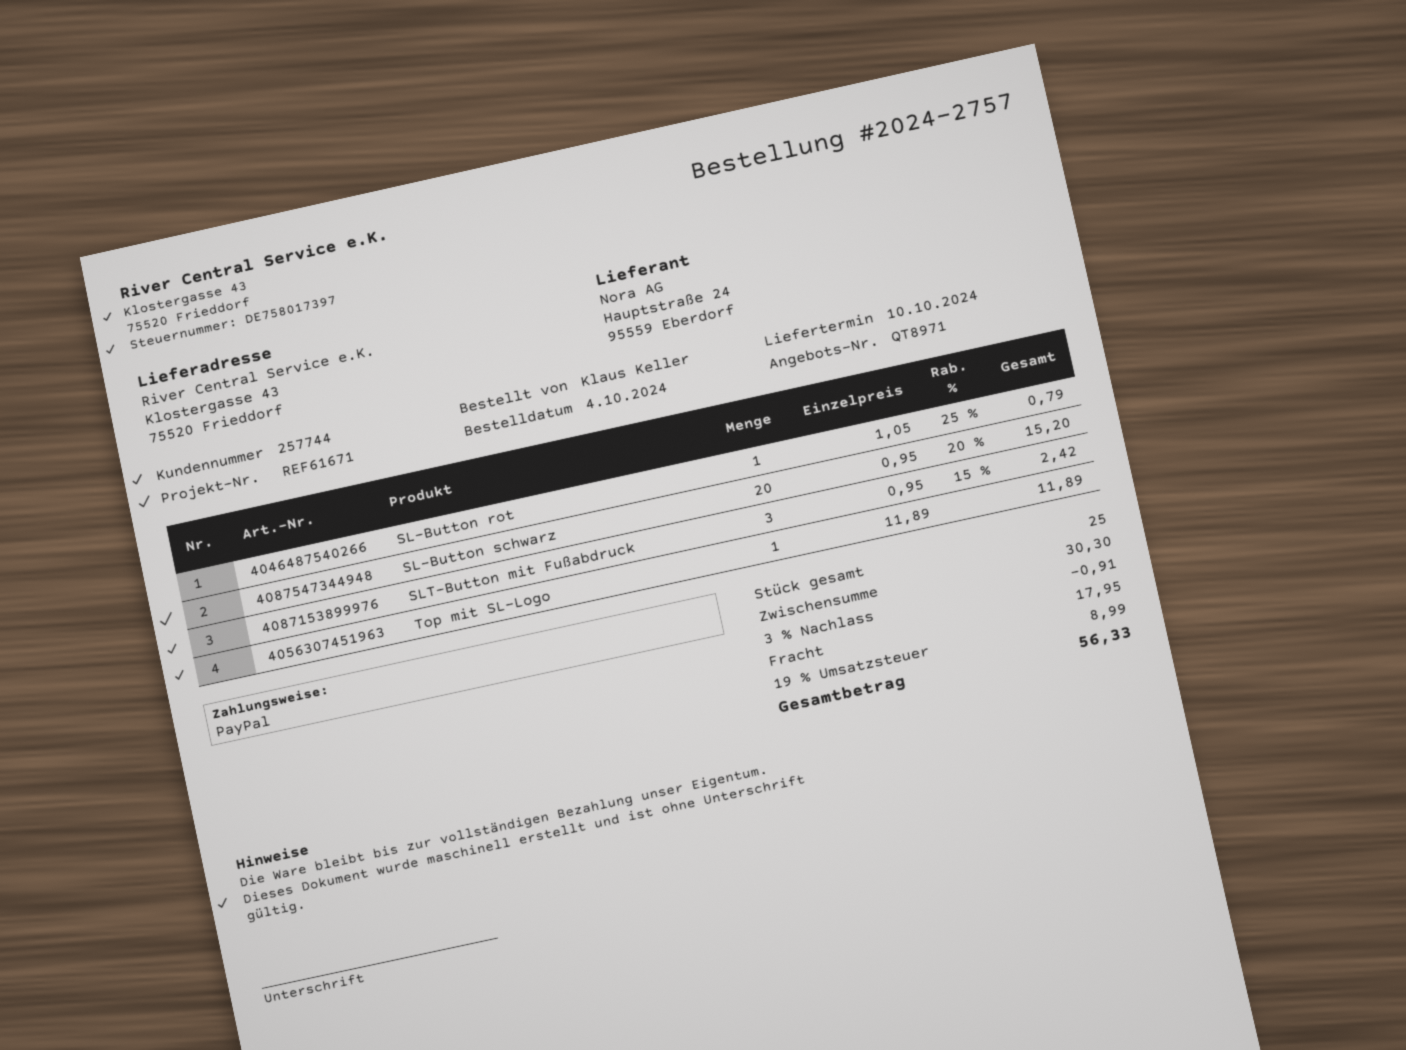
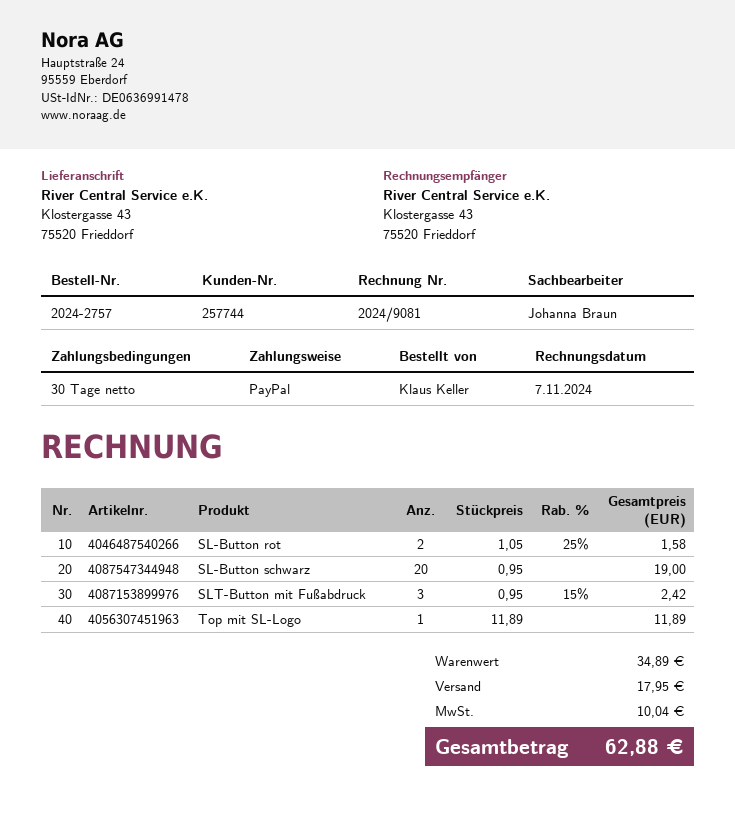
SL-Button rot: 1 x 1.05 - 25% = 0.79 -> 2 x 1.05 - 25% = 1.58
SL-Button schwarz: 20 x 0.95 - 20% = 15.20 -> 20 x 0.95 = 19.00
subtotal: 30.30 -> 34.89
discount: 3% = 0.91 -> none
tax: 8.99 -> 10.04
total: 56.33 -> 62.88

